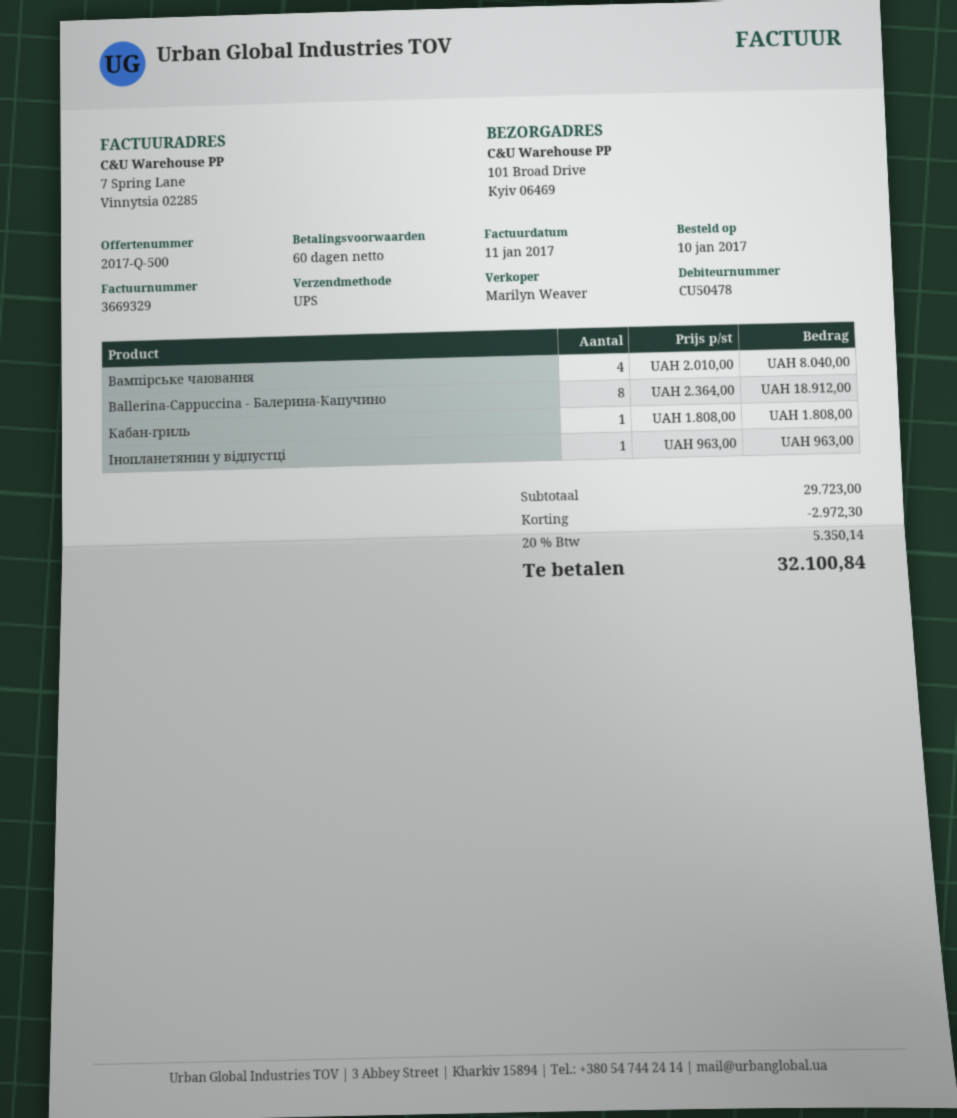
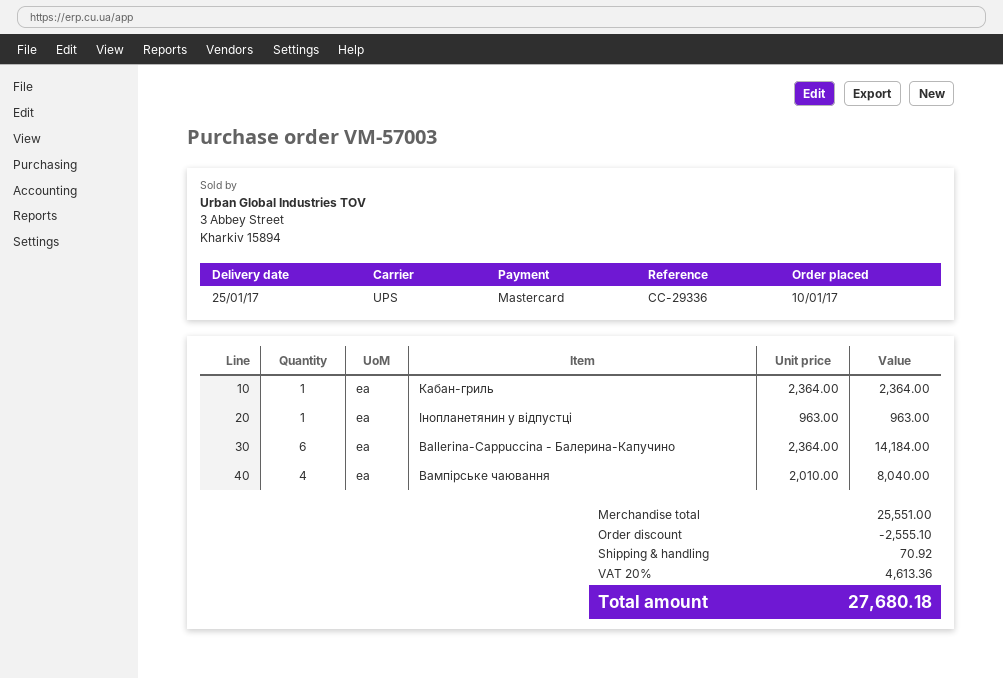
Ballerina-Cappuccina - Балерина-Капучино: 8 x 2364.00 = 18912.00 -> 6 x 2364.00 = 14184.00
Кабан-гриль: 1 x 1808.00 = 1808.00 -> 1 x 2364.00 = 2364.00
subtotal: 29723.00 -> 25551.00
discount: 2972.30 -> 2555.10
shipping: none -> 70.92
tax: 20% = 5350.14 -> 20% = 4613.36
total: 32100.84 -> 27680.18

